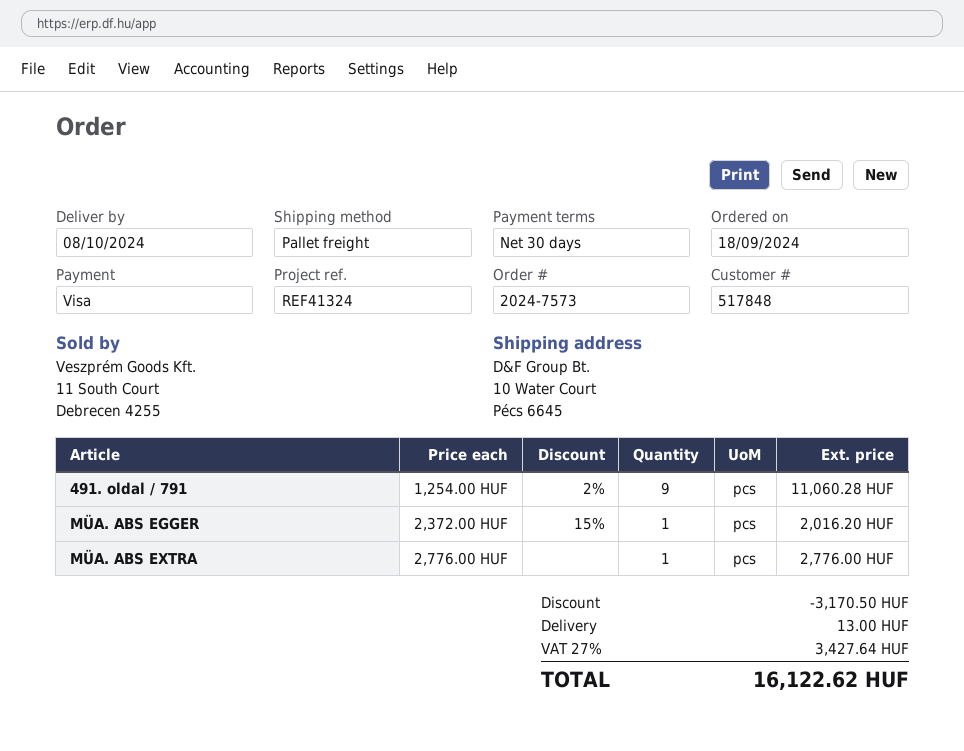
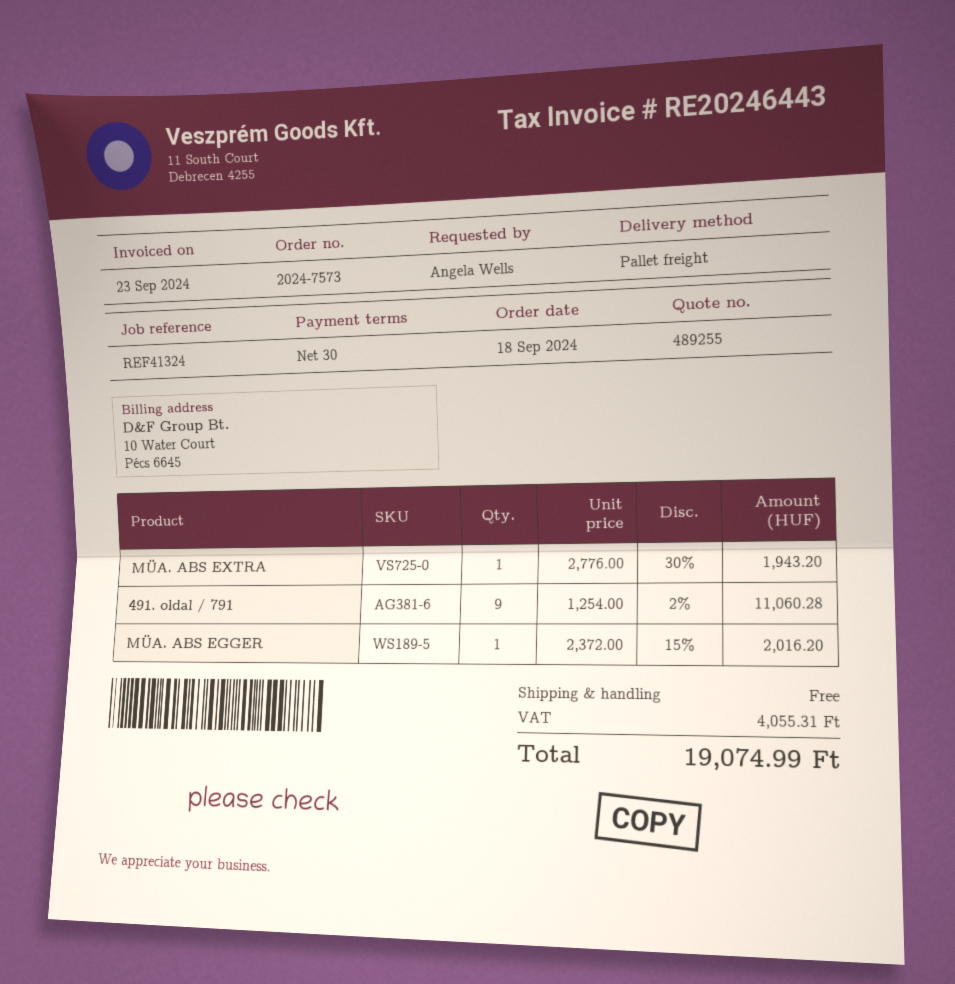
MÜA. ABS EXTRA: 1 x 2776.00 = 2776.00 -> 1 x 2776.00 - 30% = 1943.20
discount: 3170.50 -> none
shipping: 13.00 -> 0.00
tax: 3427.64 -> 4055.31
total: 16122.62 -> 19074.99

